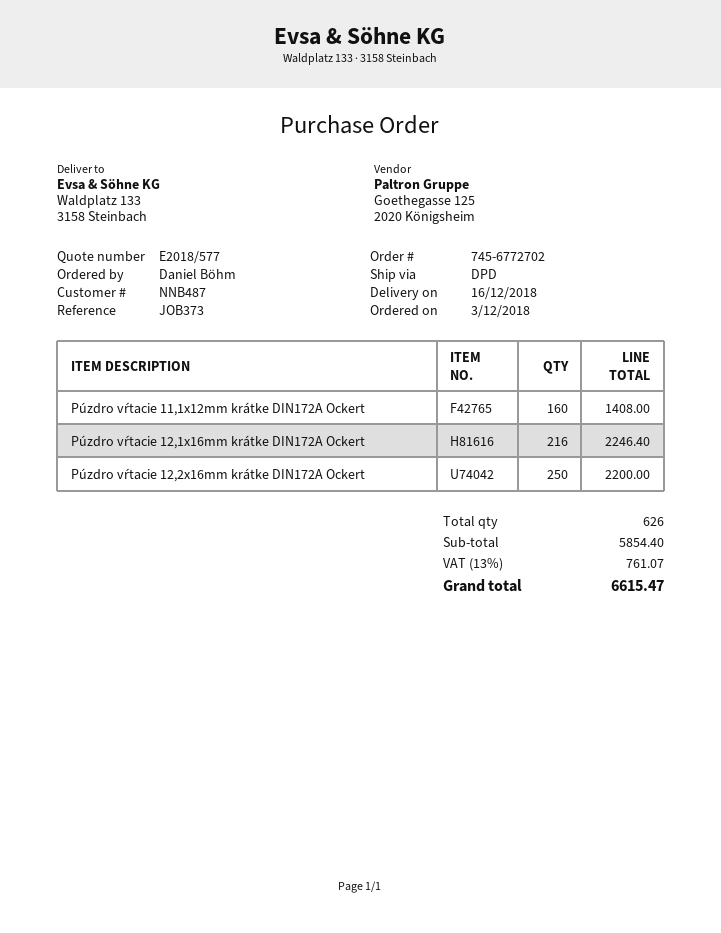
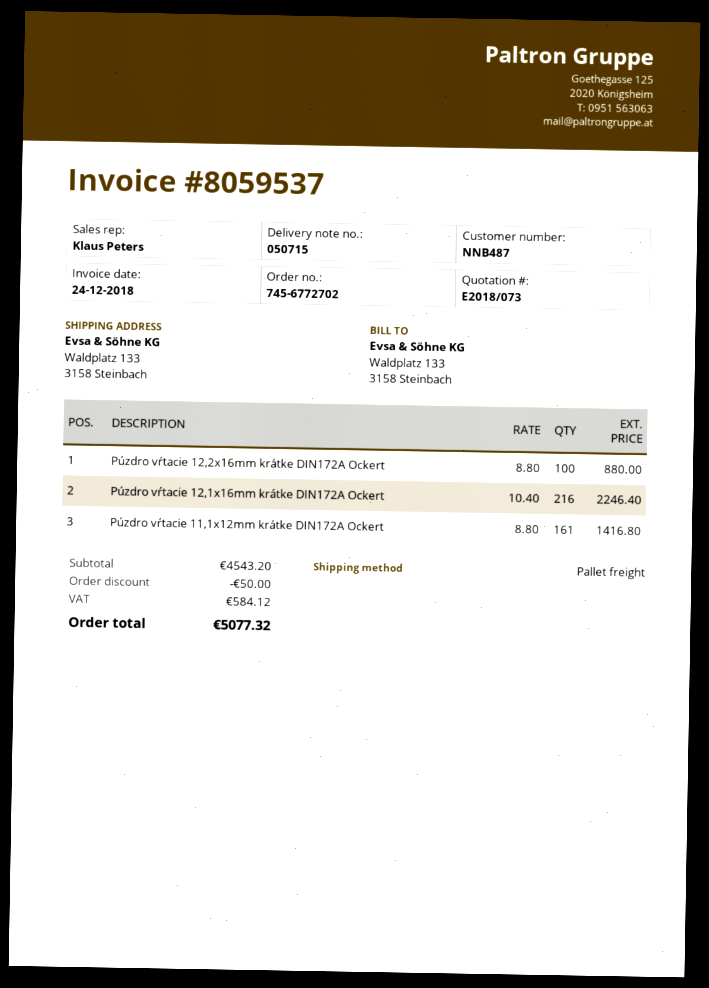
quote number: E2018/577 -> E2018/073
shipping method: DPD -> pallet freight
Púzdro vŕtacie 11,1x12mm krátke DIN172A Ockert: 160 for 1408.00 -> 161 for 1416.80
Púzdro vŕtacie 12,2x16mm krátke DIN172A Ockert: 250 for 2200.00 -> 100 for 880.00
subtotal: 5854.40 -> 4543.20
discount: none -> 50.00
tax: 761.07 -> 584.12
total: 6615.47 -> 5077.32

